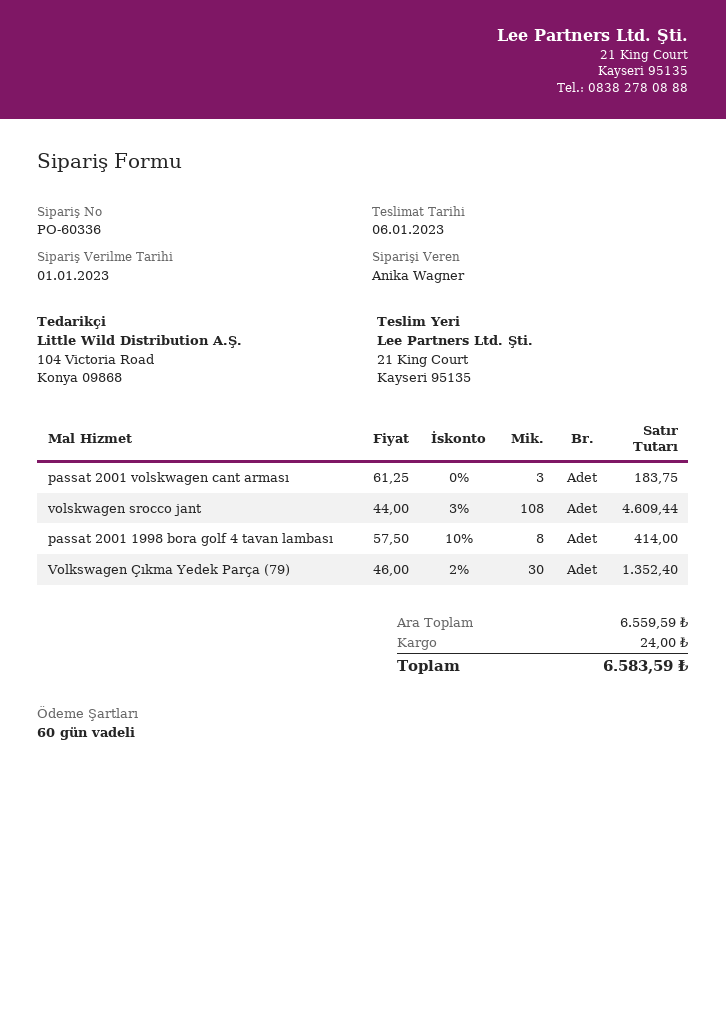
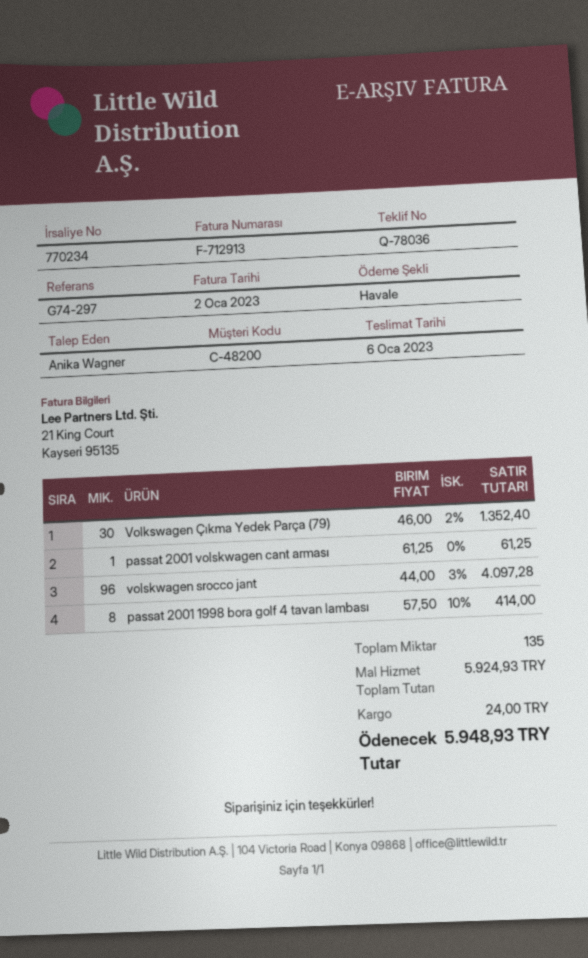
passat 2001 volskwagen cant arması: 3 x 61.25 = 183.75 -> 1 x 61.25 = 61.25
volskwagen srocco jant: 108 x 44.00 - 3% = 4609.44 -> 96 x 44.00 - 3% = 4097.28
subtotal: 6559.59 -> 5924.93
total: 6583.59 -> 5948.93

